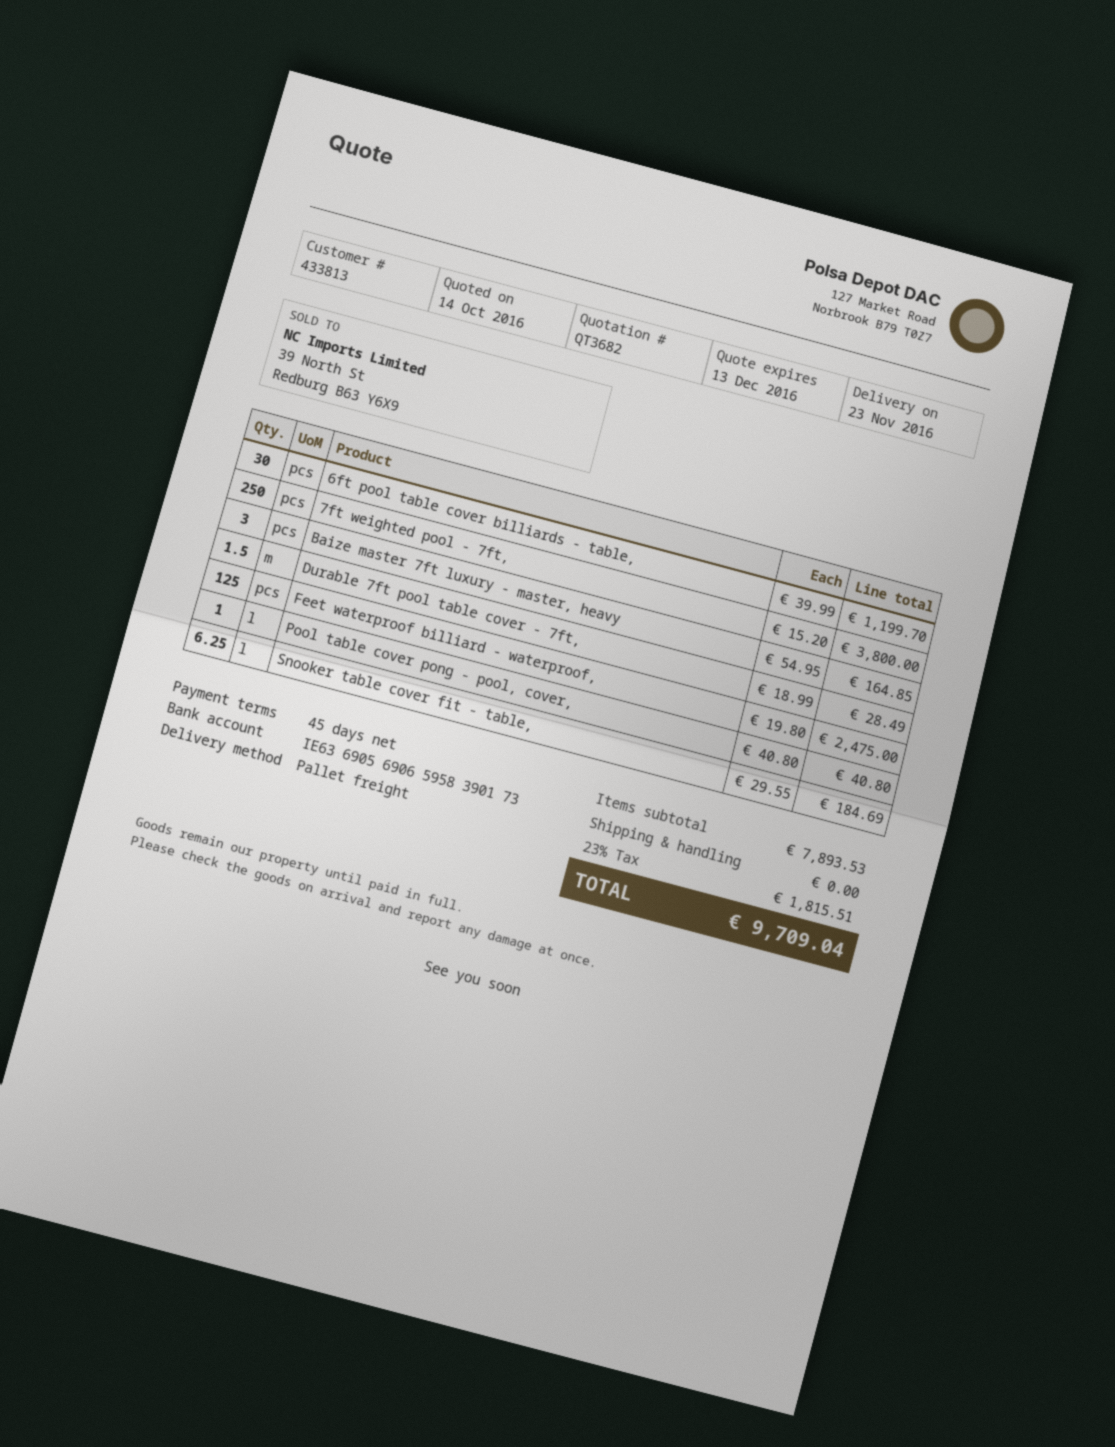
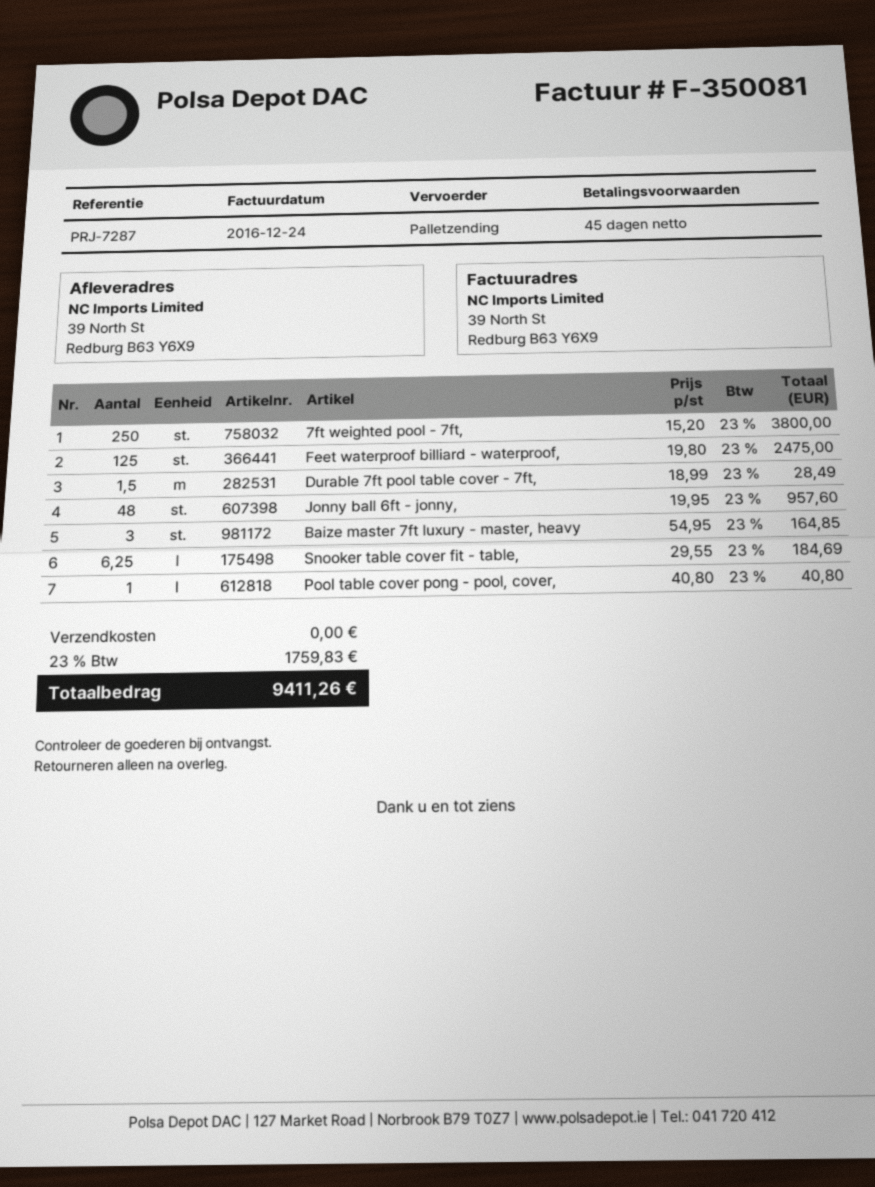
6ft pool table cover billiards - table,: 30 x 39.99 = 1199.70 -> none
Jonny ball 6ft - jonny,: none -> 48 x 19.95 = 957.60
tax: 23% = 1815.51 -> 23% = 1759.83
total: 9709.04 -> 9411.26

